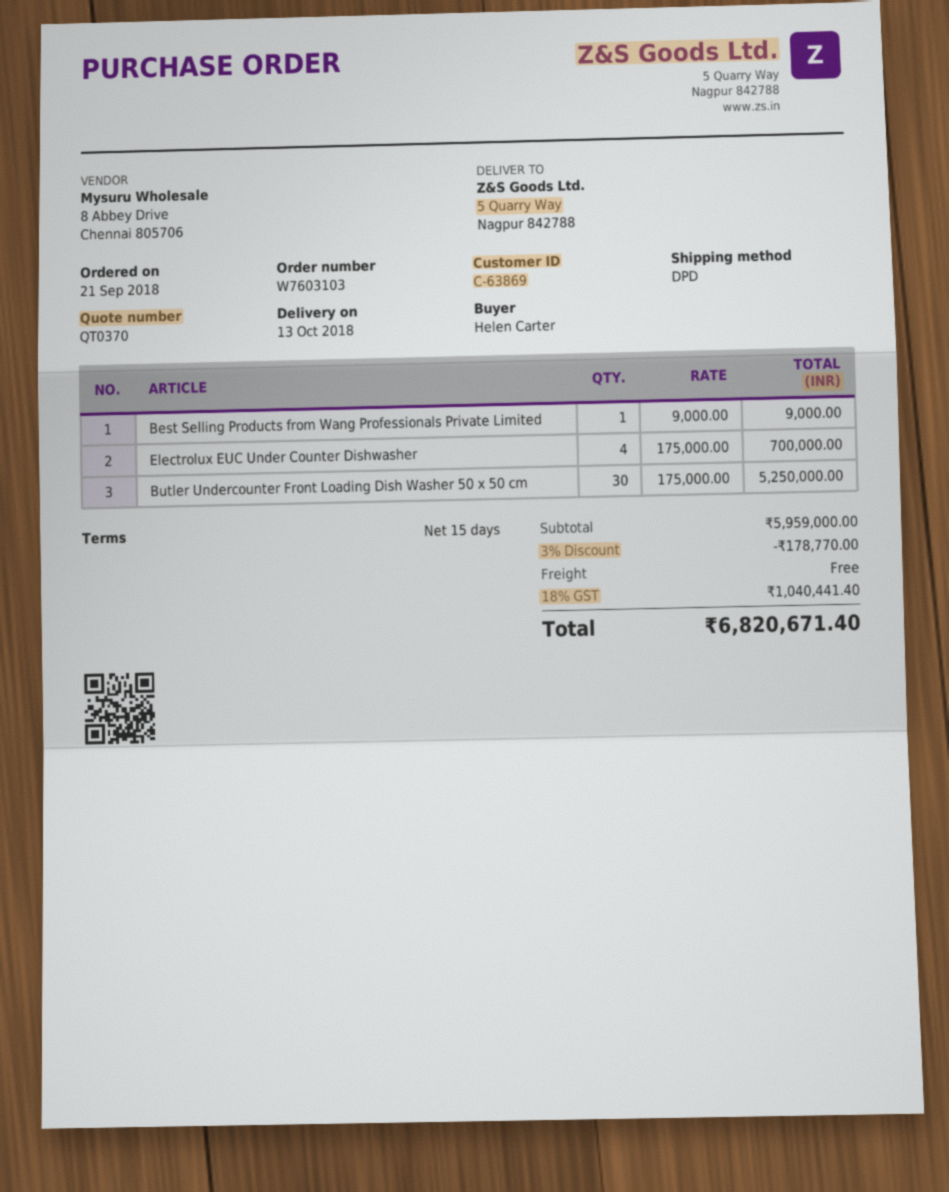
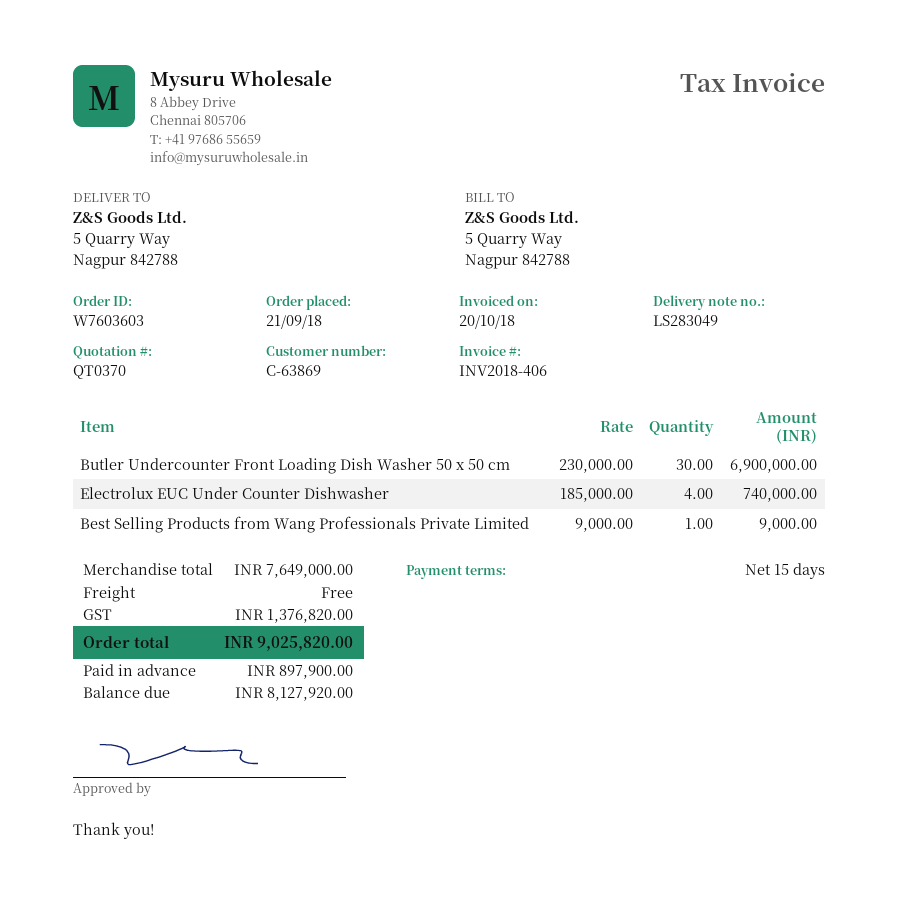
order number: W7603103 -> W7603603
Electrolux EUC Under Counter Dishwasher: 4 x 175000.00 = 700000.00 -> 4 x 185000.00 = 740000.00
Butler Undercounter Front Loading Dish Washer 50 x 50 cm: 30 x 175000.00 = 5250000.00 -> 30 x 230000.00 = 6900000.00
subtotal: 5959000.00 -> 7649000.00
discount: 3% = 178770.00 -> none
tax: 1040441.40 -> 1376820.00
total: 6820671.40 -> 9025820.00

